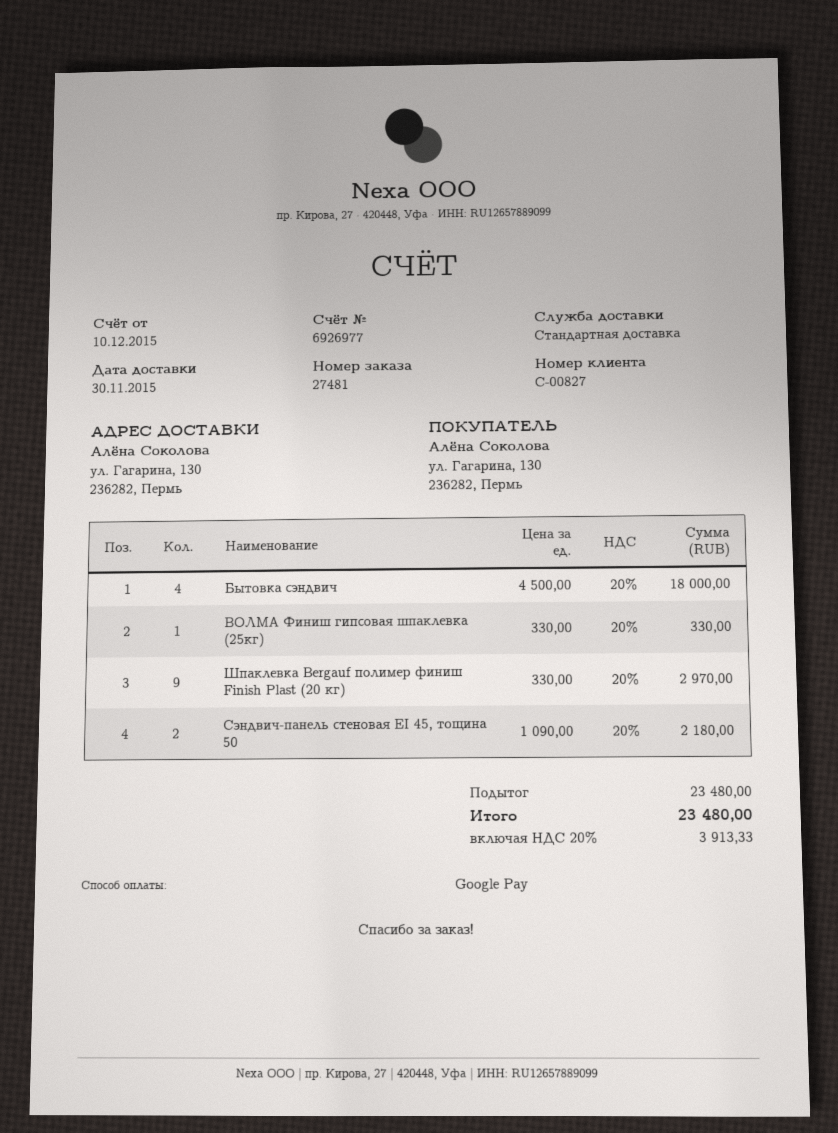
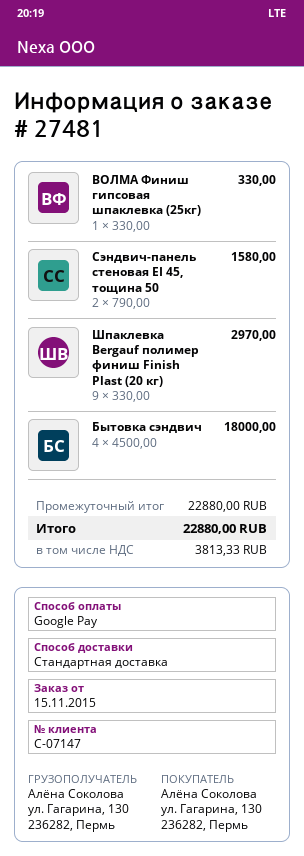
customer number: C-00827 -> C-07147
Сэндвич-панель стеновая EI 45, тощина 50: 2 x 1090.00 = 2180.00 -> 2 x 790.00 = 1580.00
subtotal: 23480.00 -> 22880.00
tax: 3913.33 -> 3813.33
total: 23480.00 -> 22880.00

